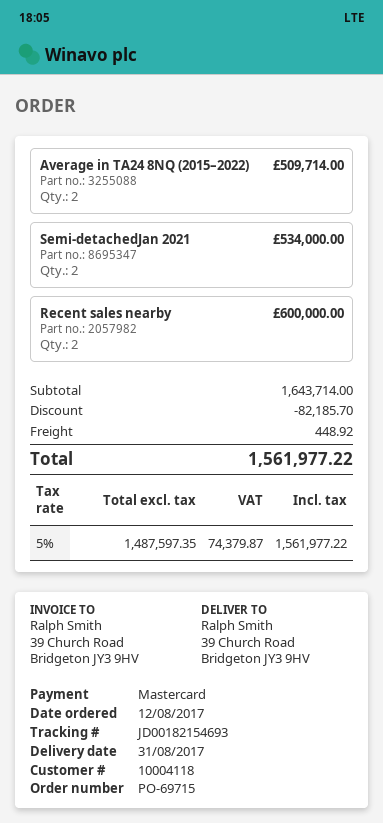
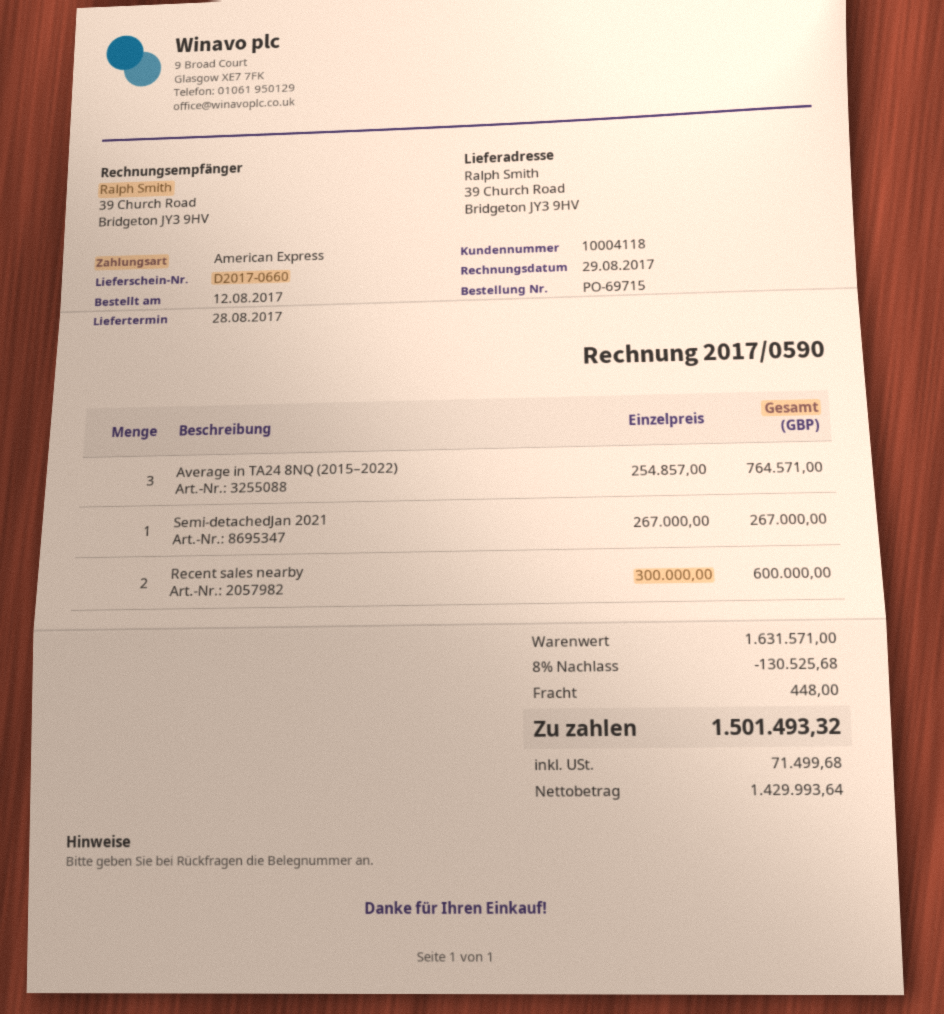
delivery date: 2017-08-31 -> 2017-08-28
payment method: Mastercard -> American Express
Average in TA24 8NQ (2015–2022): 2 for 509714.00 -> 3 for 764571.00
Semi-detachedJan 2021: 2 for 534000.00 -> 1 for 267000.00
subtotal: 1643714.00 -> 1631571.00
discount: 82185.70 -> 130525.68
shipping: 448.92 -> 448.00
net: 1487597.35 -> 1429993.64
tax: 74379.87 -> 71499.68
total: 1561977.22 -> 1501493.32

